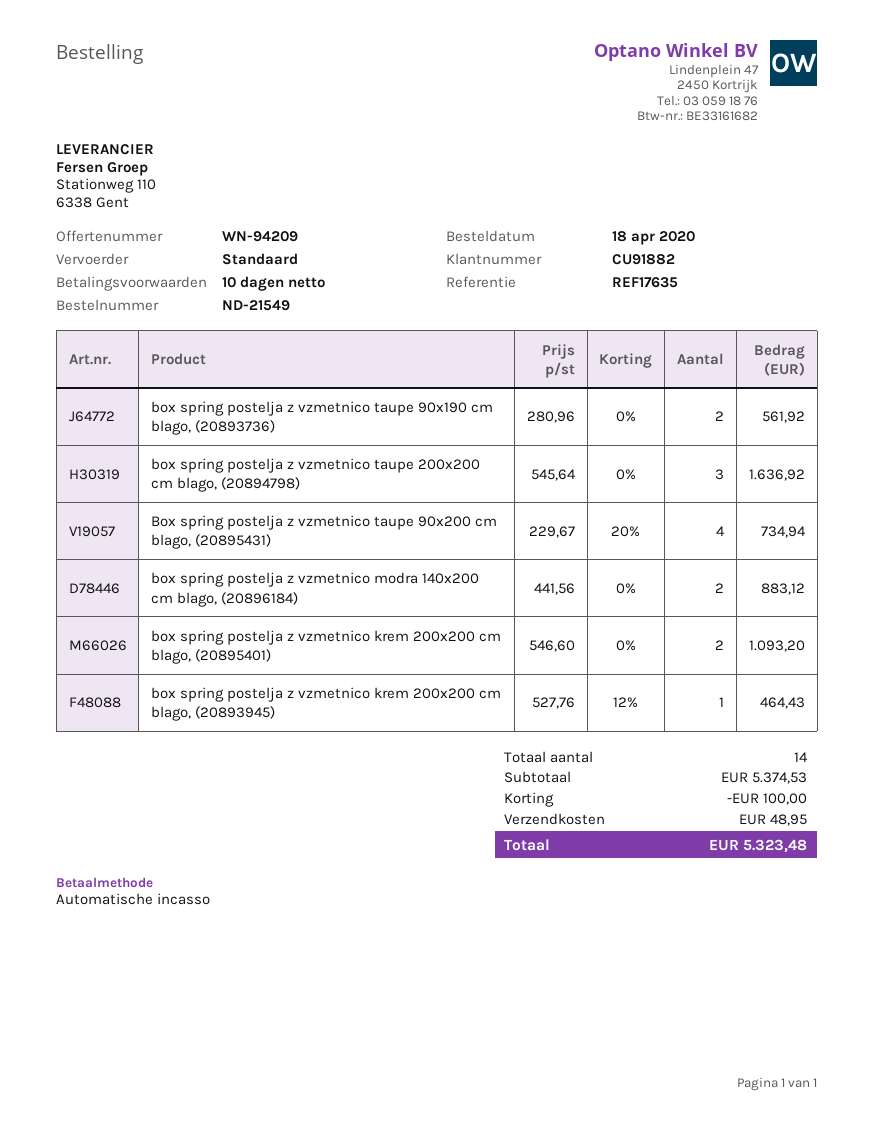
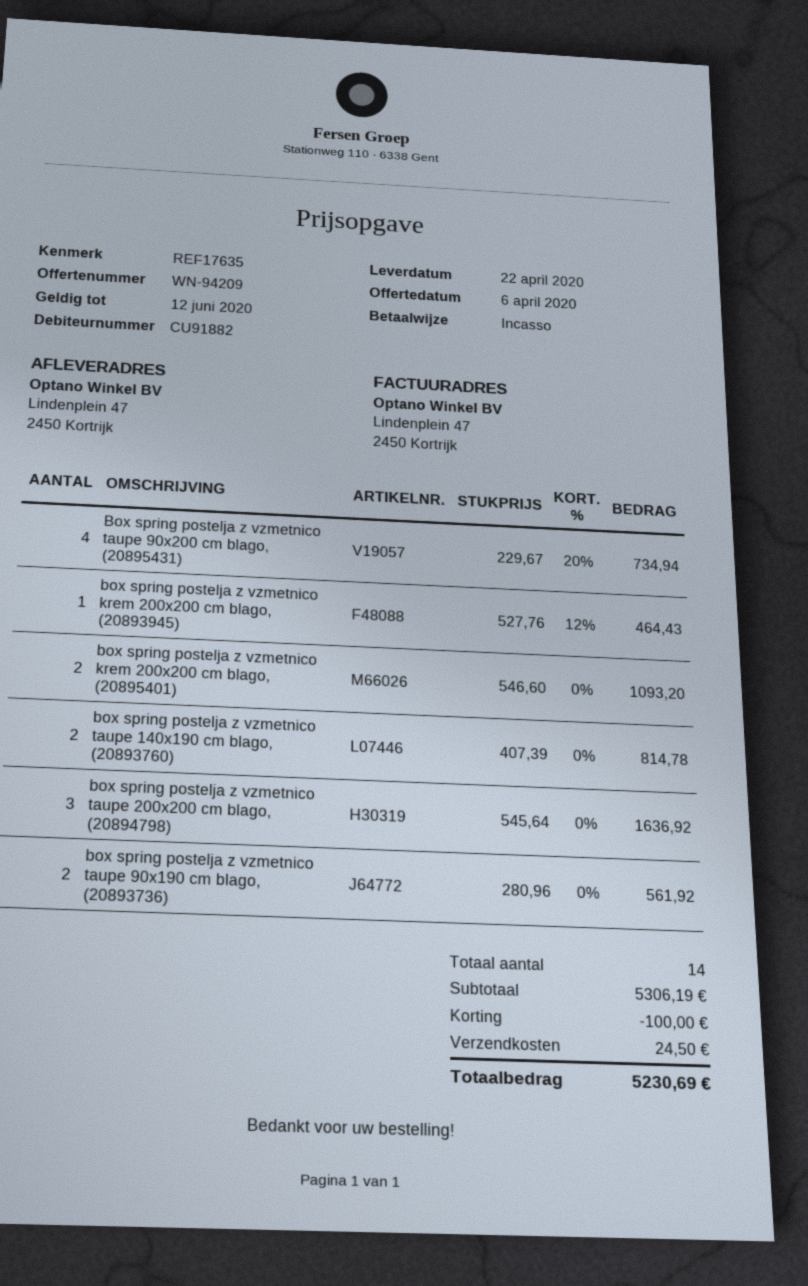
box spring postelja z vzmetnico modra 140x200 cm blago, (20896184): 2 x 441.56 = 883.12 -> none
box spring postelja z vzmetnico taupe 140x190 cm blago, (20893760): none -> 2 x 407.39 = 814.78
subtotal: 5374.53 -> 5306.19
shipping: 48.95 -> 24.50
total: 5323.48 -> 5230.69

